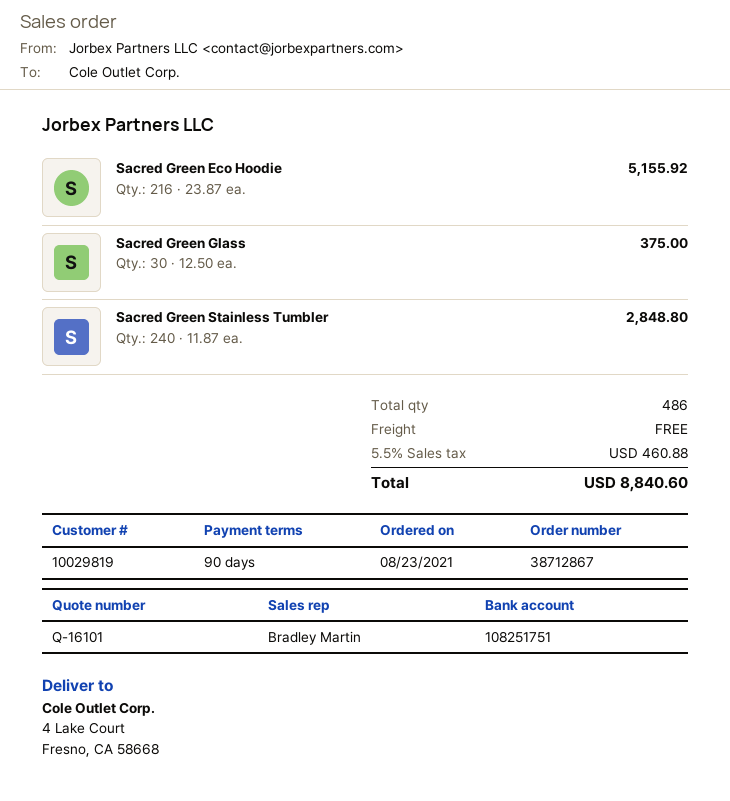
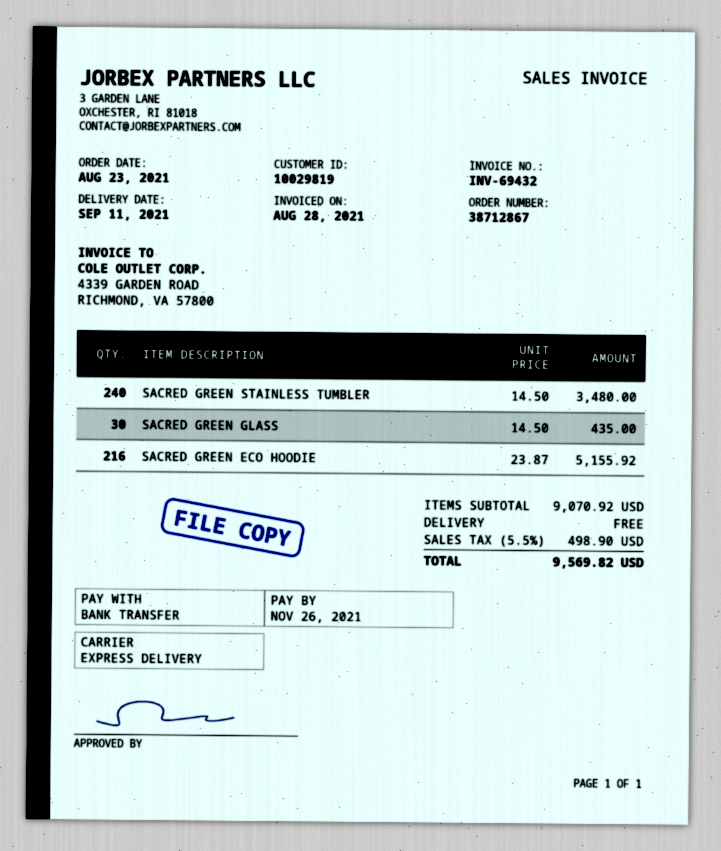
Sacred Green Glass: 30 x 12.50 = 375.00 -> 30 x 14.50 = 435.00
Sacred Green Stainless Tumbler: 240 x 11.87 = 2848.80 -> 240 x 14.50 = 3480.00
tax: 5.5% = 460.88 -> 5.5% = 498.90
total: 8840.60 -> 9569.82

